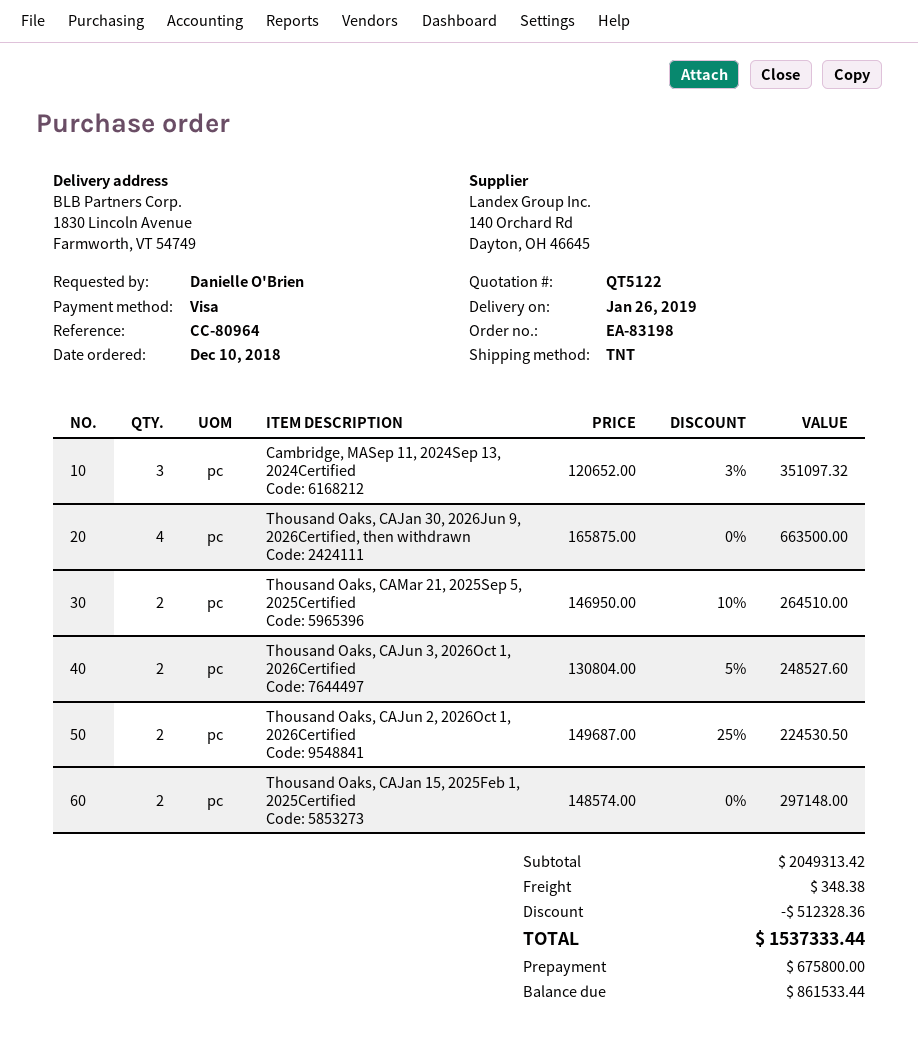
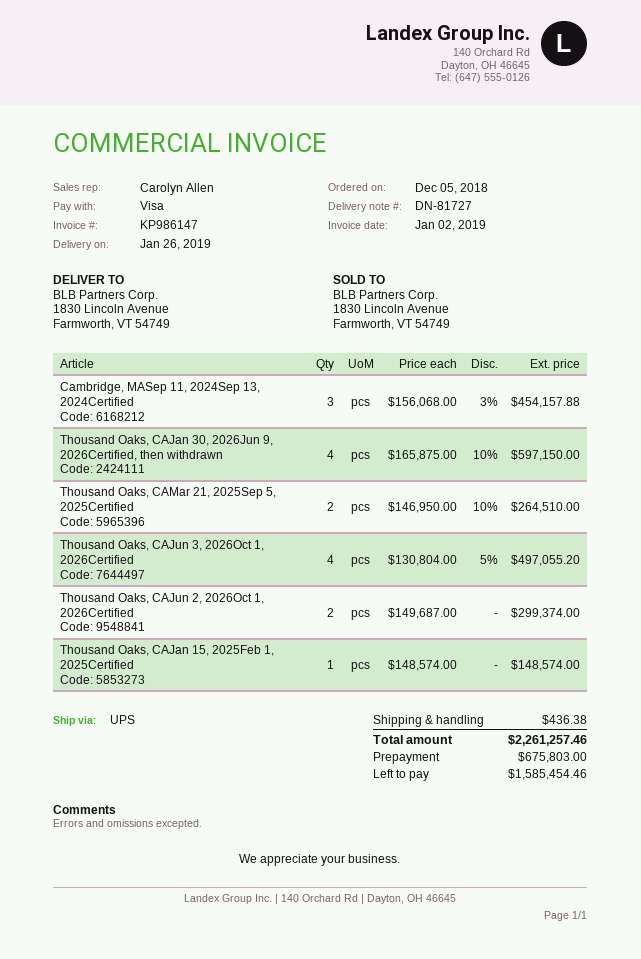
order date: 2018-12-10 -> 2018-12-05
shipping method: TNT -> UPS
Cambridge, MASep 11, 2024Sep 13, 2024Certified: 3 x 120652.00 - 3% = 351097.32 -> 3 x 156068.00 - 3% = 454157.88
Thousand Oaks, CAJan 30, 2026Jun 9, 2026Certified, then withdrawn: 4 x 165875.00 = 663500.00 -> 4 x 165875.00 - 10% = 597150.00
Thousand Oaks, CAJun 3, 2026Oct 1, 2026Certified: 2 x 130804.00 - 5% = 248527.60 -> 4 x 130804.00 - 5% = 497055.20
Thousand Oaks, CAJun 2, 2026Oct 1, 2026Certified: 2 x 149687.00 - 25% = 224530.50 -> 2 x 149687.00 = 299374.00
Thousand Oaks, CAJan 15, 2025Feb 1, 2025Certified: 2 x 148574.00 = 297148.00 -> 1 x 148574.00 = 148574.00
discount: 512328.36 -> none
shipping: 348.38 -> 436.38
total: 1537333.44 -> 2261257.46
deposit: 675800.00 -> 675803.00
balance: 861533.44 -> 1585454.46

